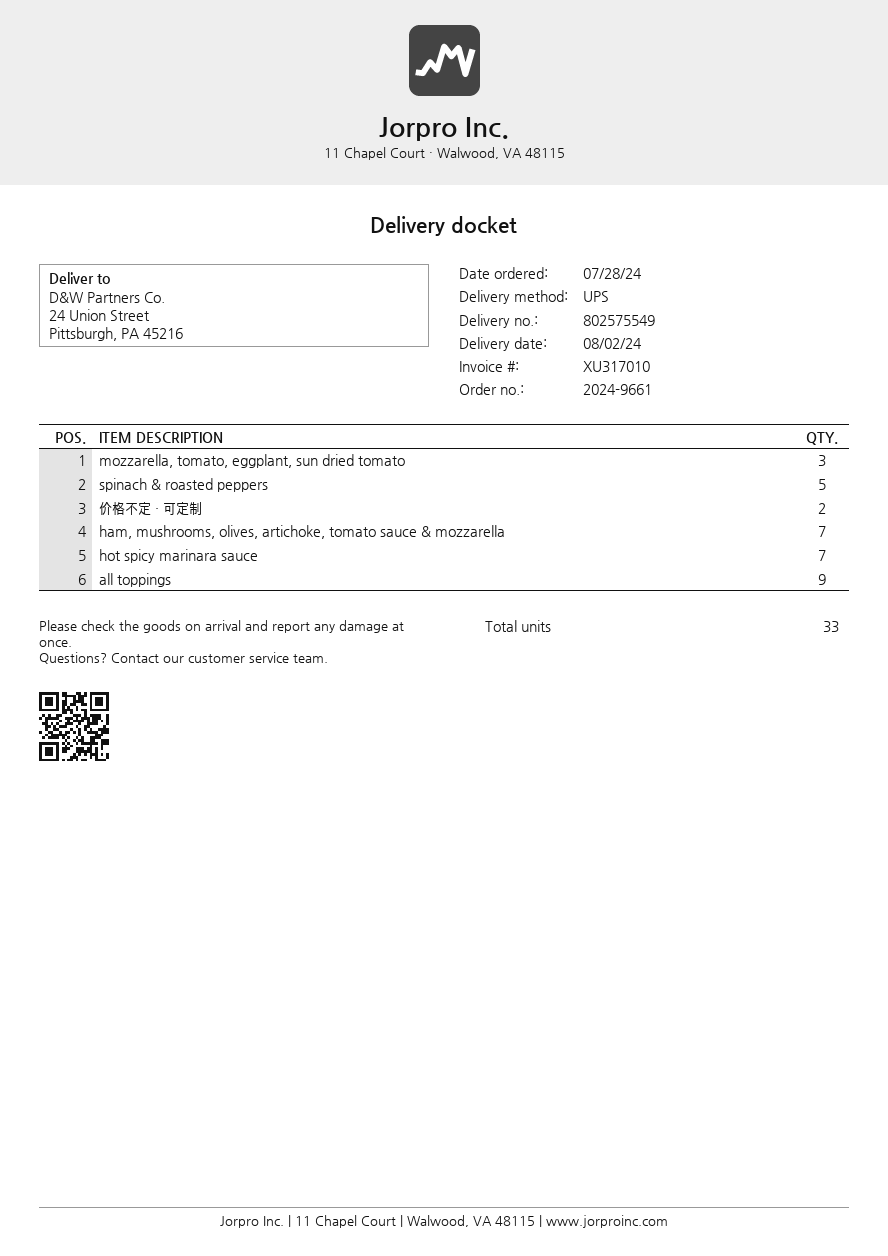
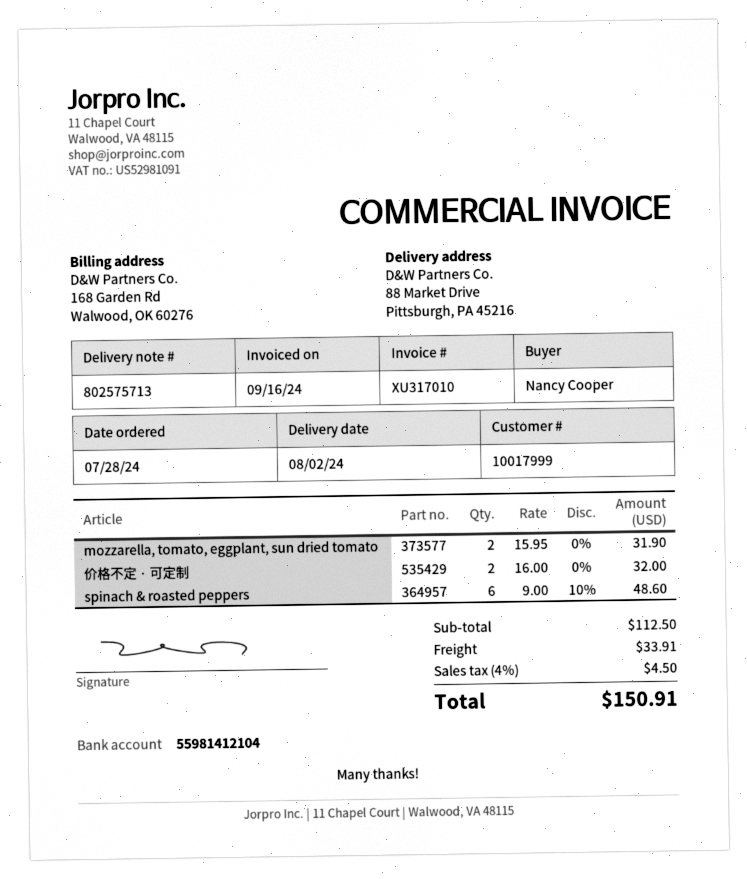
delivery note number: 802575549 -> 802575713
ship to: 24 Union Street, Pittsburgh, PA 45216 -> 88 Market Drive, Pittsburgh, PA 45216
mozzarella, tomato, eggplant, sun dried tomato: 3 -> 2
spinach & roasted peppers: 5 -> 6
ham, mushrooms, olives, artichoke, tomato sauce & mozzarella: 7 -> none
hot spicy marinara sauce: 7 -> none
all toppings: 9 -> none

